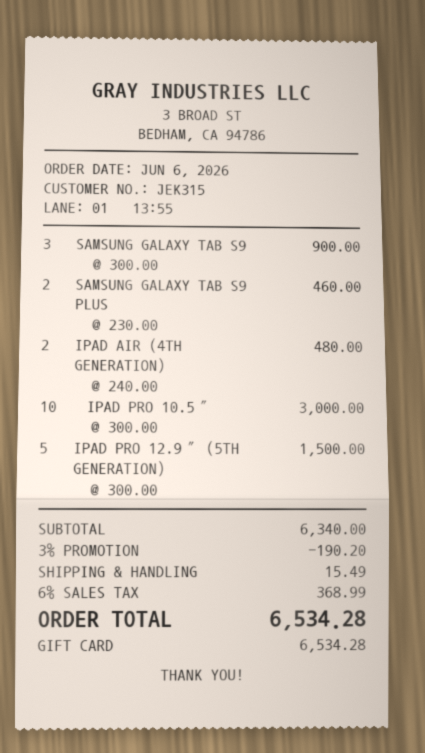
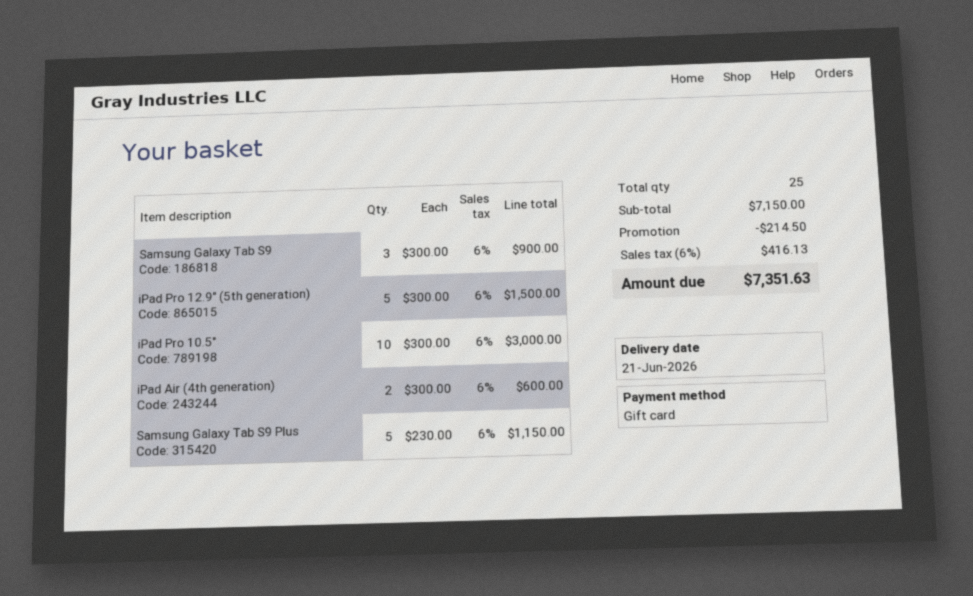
SAMSUNG GALAXY TAB S9 PLUS: 2 x 230.00 = 460.00 -> 5 x 230.00 = 1150.00
IPAD AIR (4TH GENERATION): 2 x 240.00 = 480.00 -> 2 x 300.00 = 600.00
subtotal: 6340.00 -> 7150.00
discount: 190.20 -> 214.50
shipping: 15.49 -> none
tax: 6% = 368.99 -> 6% = 416.13
total: 6534.28 -> 7351.63

